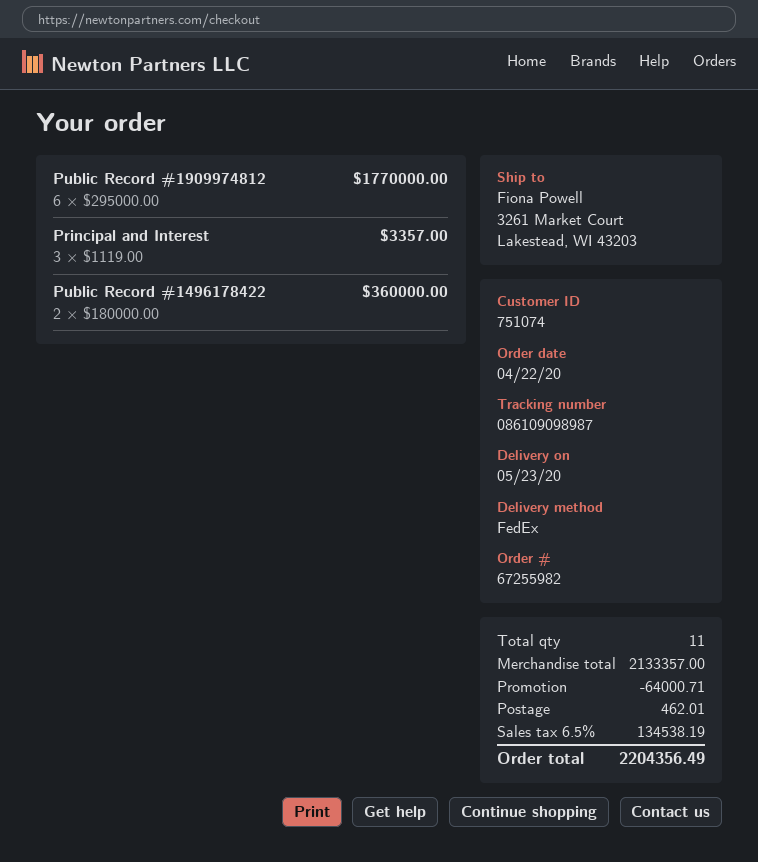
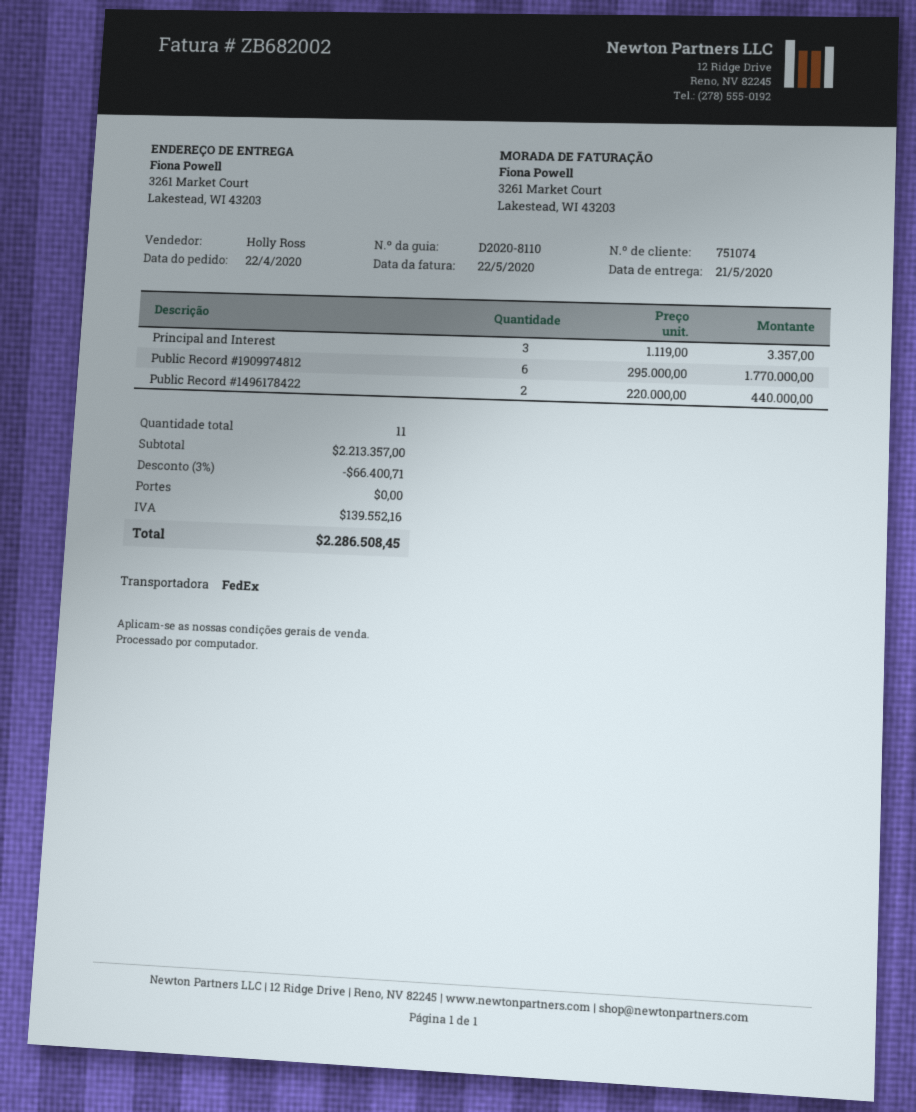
delivery date: 2020-05-23 -> 2020-05-21
Public Record #1496178422: 2 x 180000.00 = 360000.00 -> 2 x 220000.00 = 440000.00
subtotal: 2133357.00 -> 2213357.00
discount: 64000.71 -> 66400.71
shipping: 462.01 -> 0.00
tax: 134538.19 -> 139552.16
total: 2204356.49 -> 2286508.45

